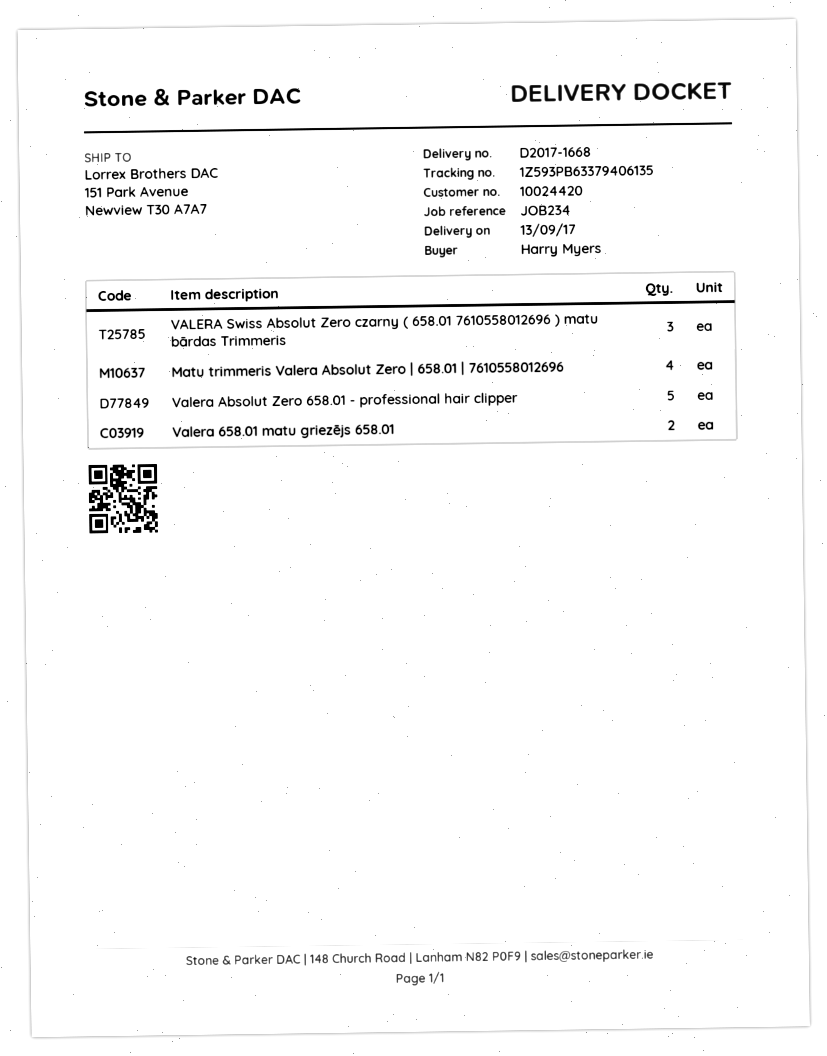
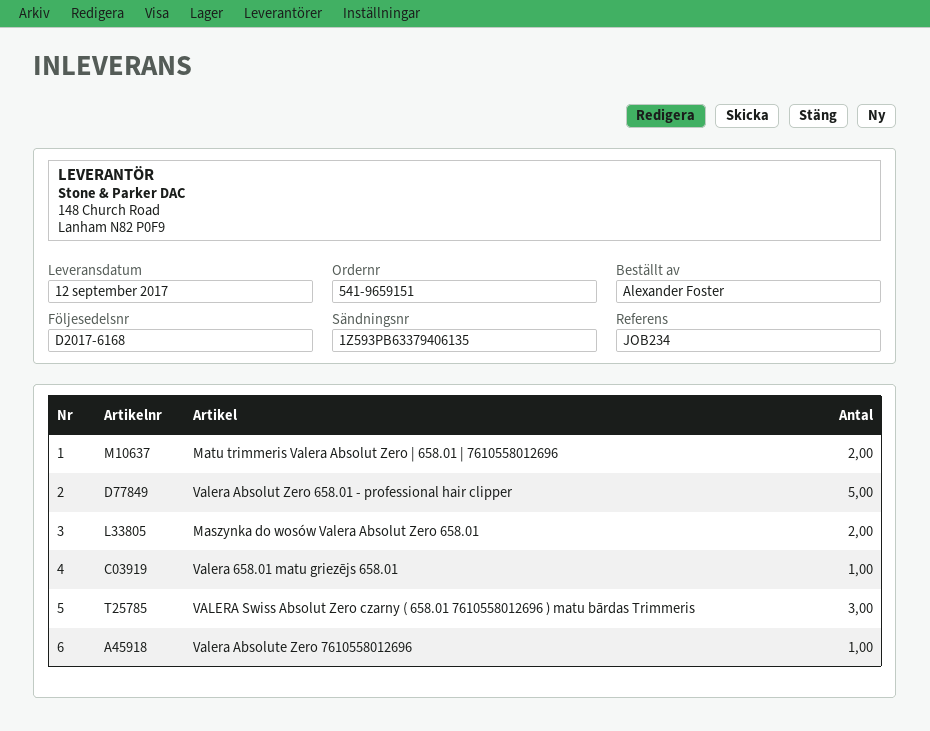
delivery note number: D2017-1668 -> D2017-6168
delivery date: 2017-09-13 -> 2017-09-12
ordered by: Harry Myers -> Alexander Foster
Matu trimmeris Valera Absolut Zero | 658.01 | 7610558012696: 4 -> 2
Valera 658.01 matu griezējs 658.01: 2 -> 1
Maszynka do wosów Valera Absolut Zero 658.01: none -> 2
Valera Absolute Zero 7610558012696: none -> 1

